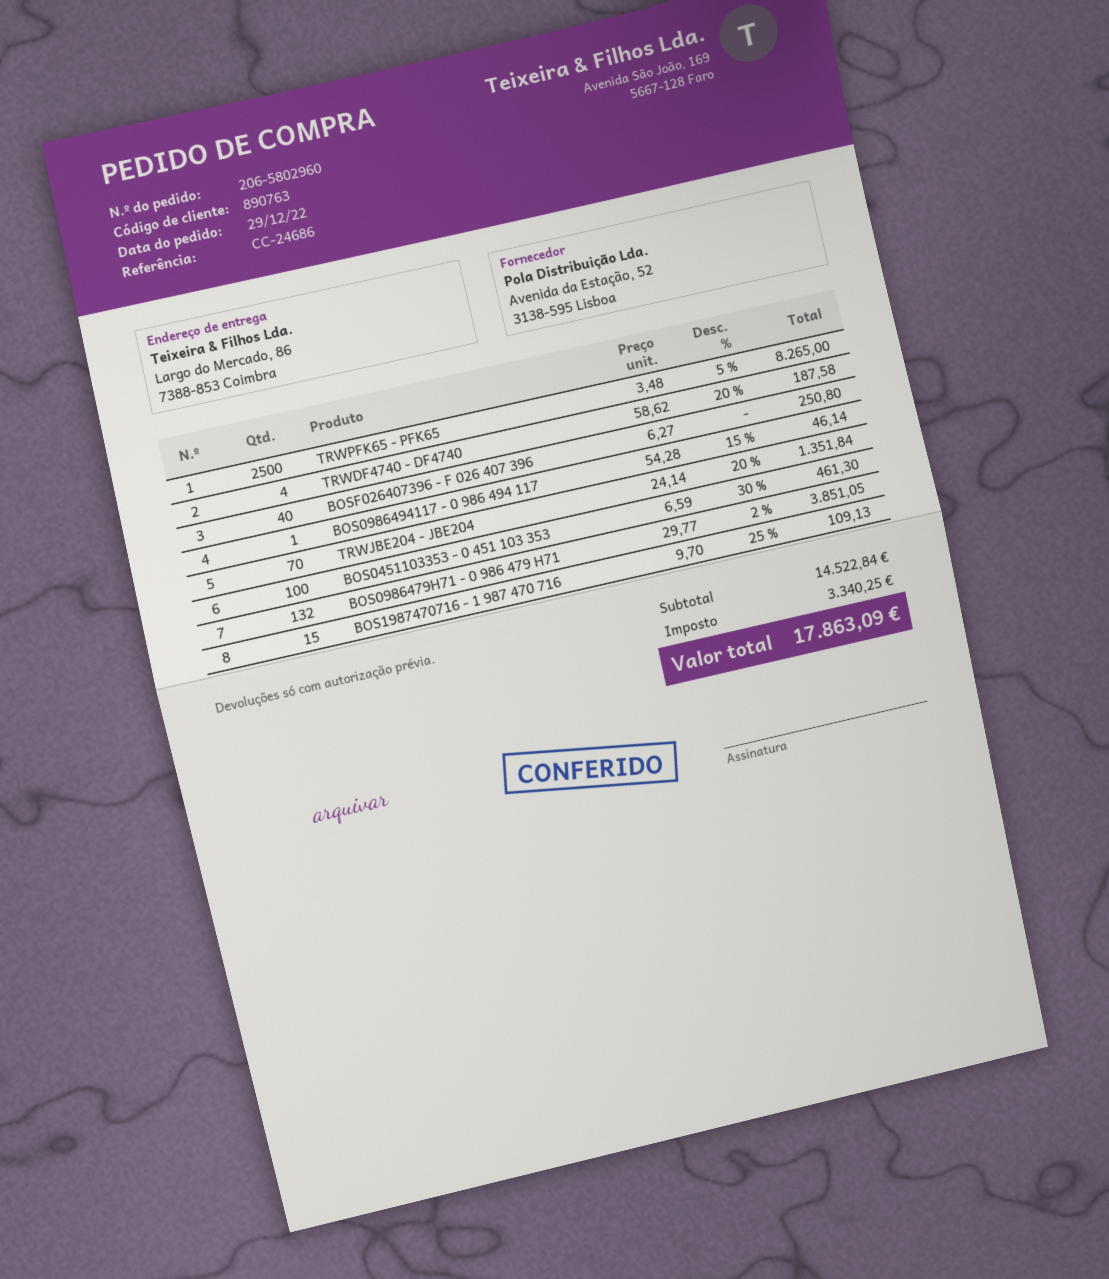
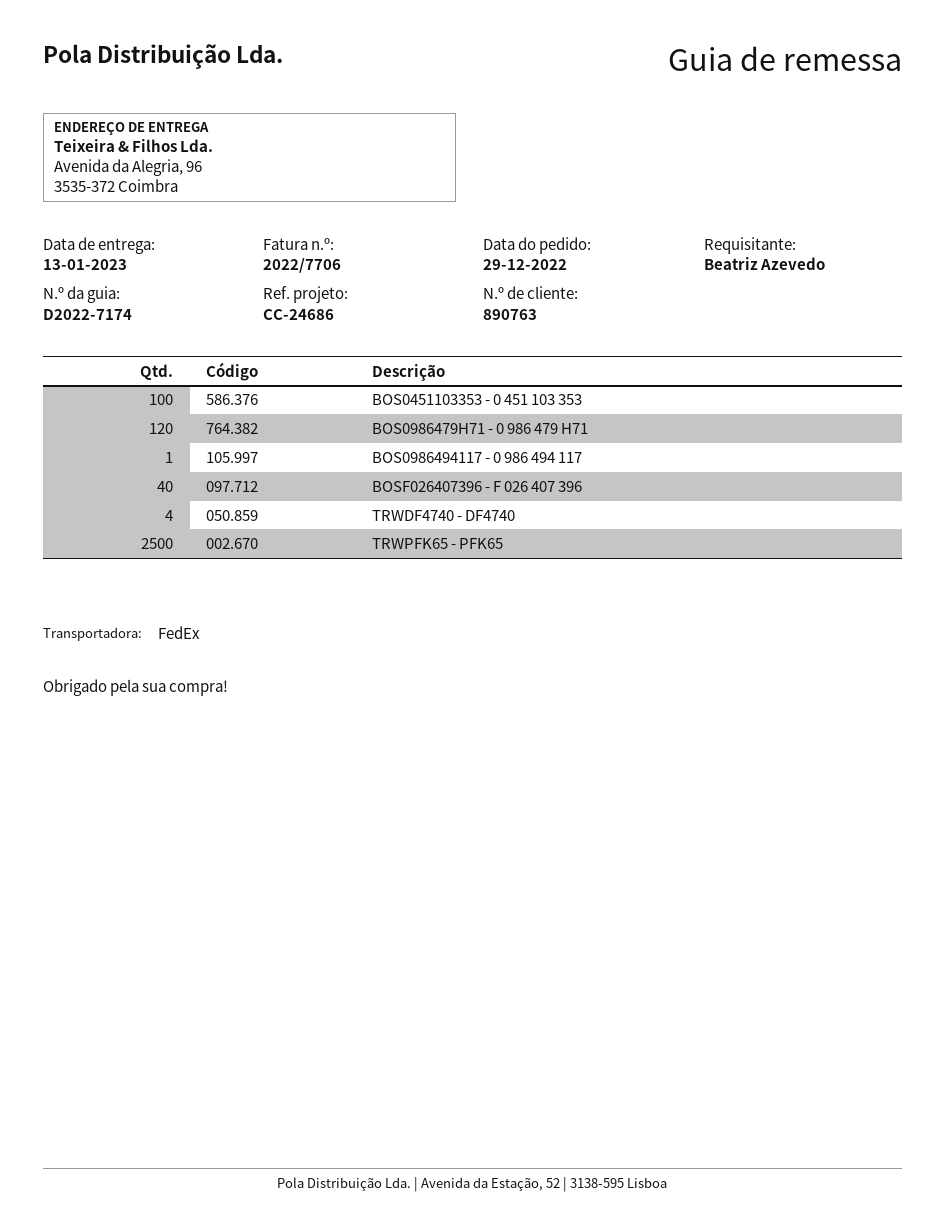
ship to: Largo do Mercado, 86, 7388-853 Coimbra -> Avenida da Alegria, 96, 3535-372 Coimbra
TRWJBE204 - JBE204: 70 -> none
BOS0986479H71 - 0 986 479 H71: 132 -> 120
BOS1987470716 - 1 987 470 716: 15 -> none

